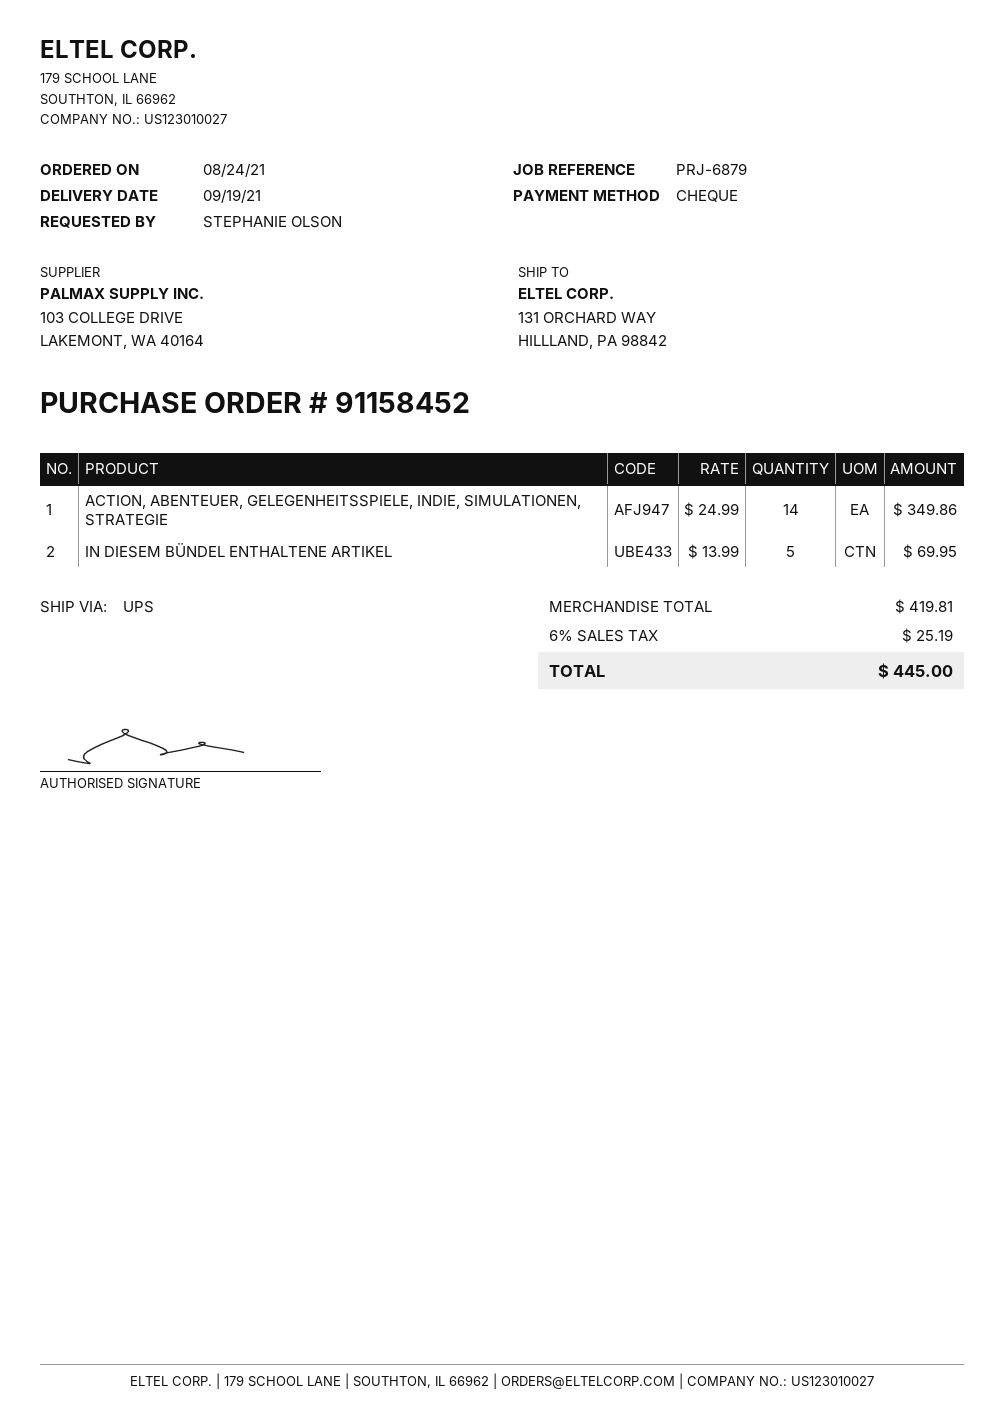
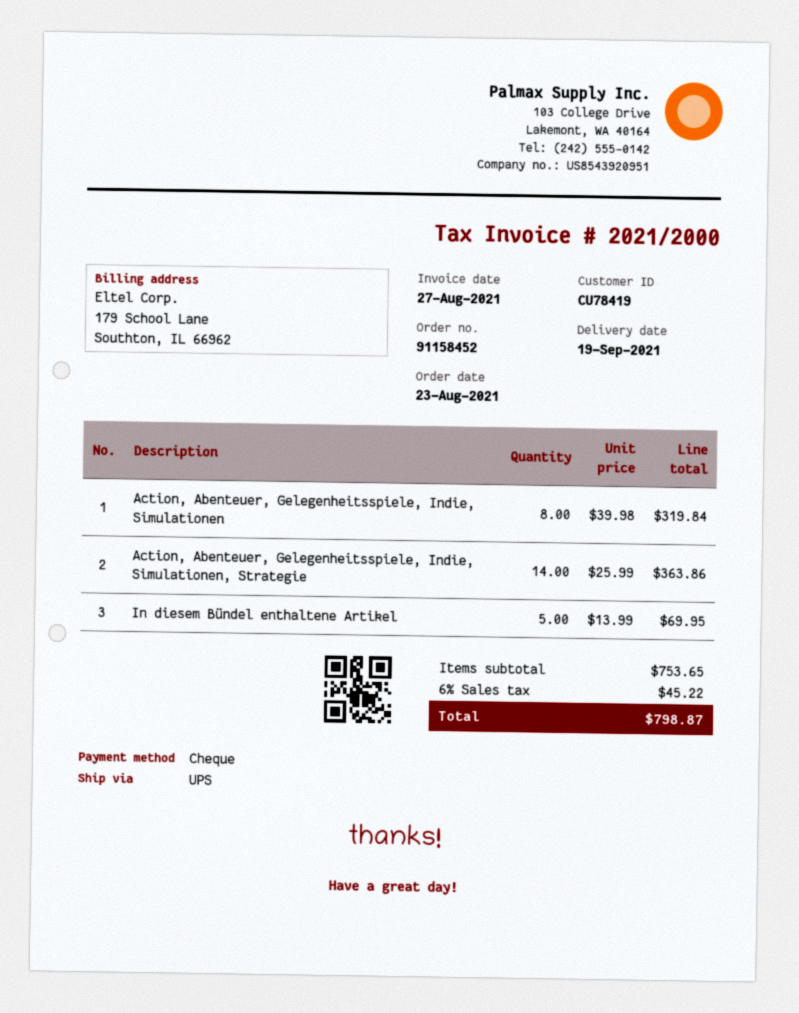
order date: 2021-08-24 -> 2021-08-23
ACTION, ABENTEUER, GELEGENHEITSSPIELE, INDIE, SIMULATIONEN, STRATEGIE: 14 x 24.99 = 349.86 -> 14 x 25.99 = 363.86
Action, Abenteuer, Gelegenheitsspiele, Indie, Simulationen: none -> 8 x 39.98 = 319.84
subtotal: 419.81 -> 753.65
tax: 6% = 25.19 -> 6% = 45.22
total: 445.00 -> 798.87

